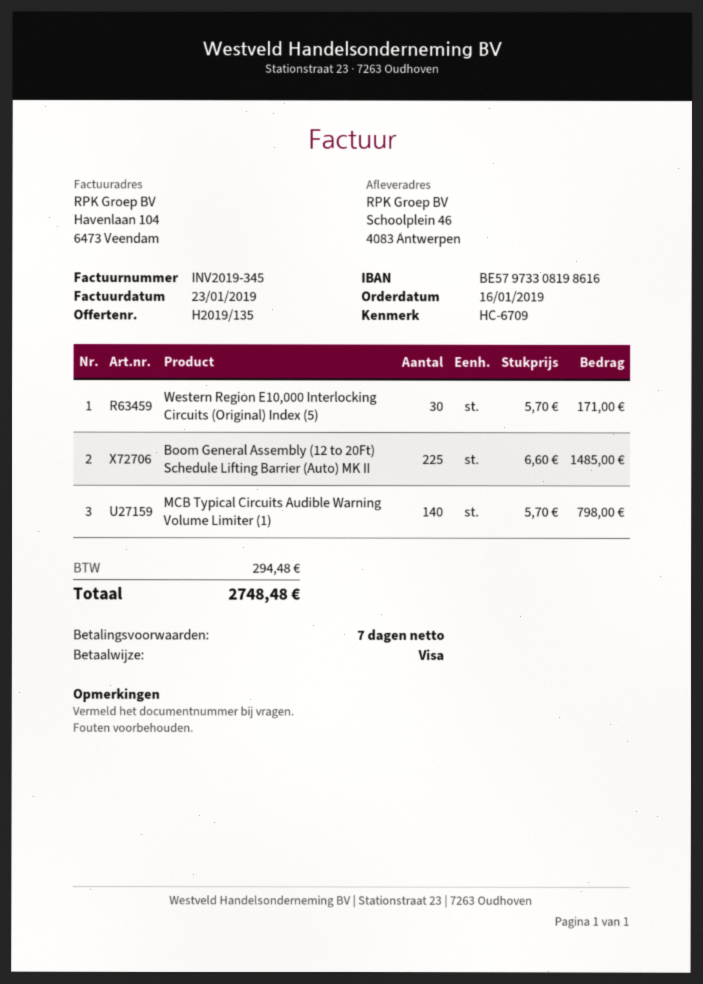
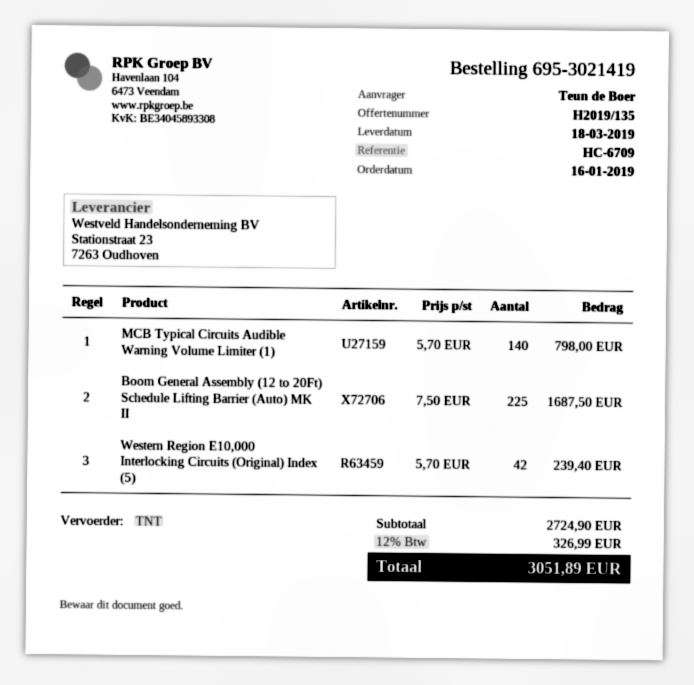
Western Region E10,000 Interlocking Circuits (Original) Index (5): 30 x 5.70 = 171.00 -> 42 x 5.70 = 239.40
Boom General Assembly (12 to 20Ft) Schedule Lifting Barrier (Auto) MK II: 225 x 6.60 = 1485.00 -> 225 x 7.50 = 1687.50
tax: 294.48 -> 326.99
total: 2748.48 -> 3051.89

